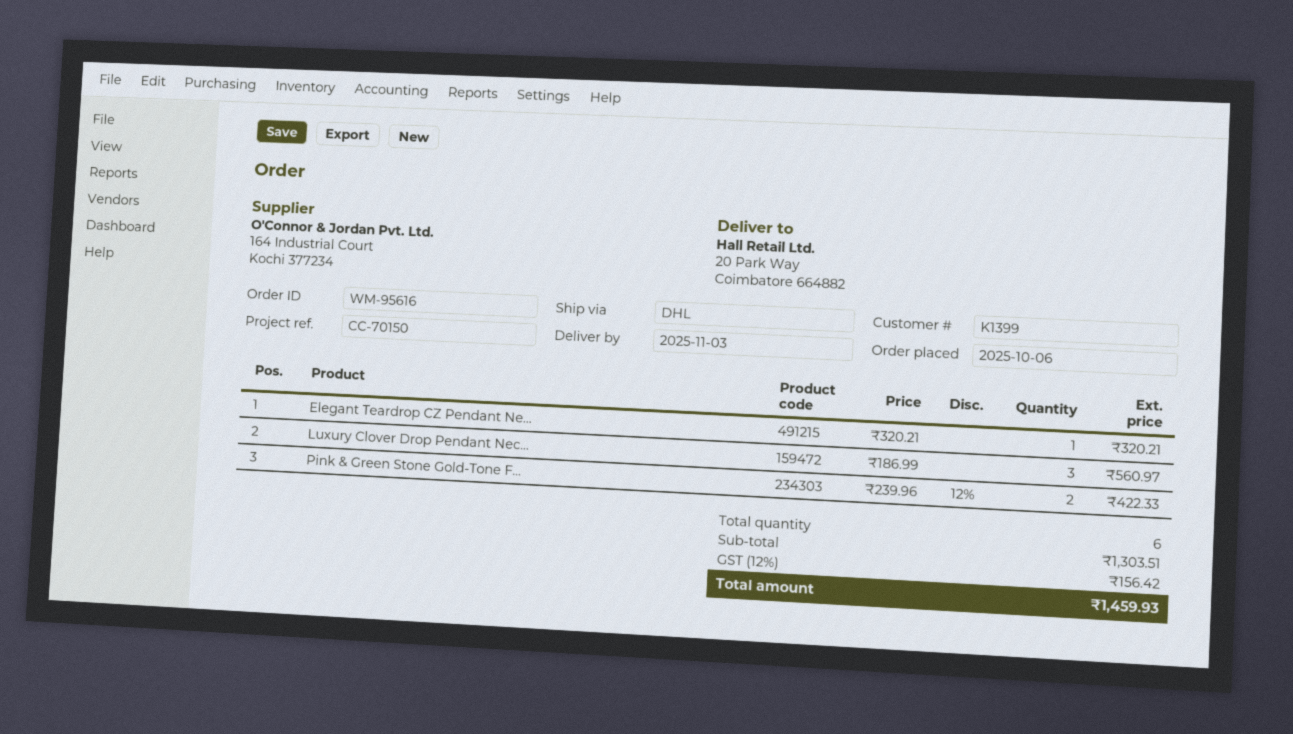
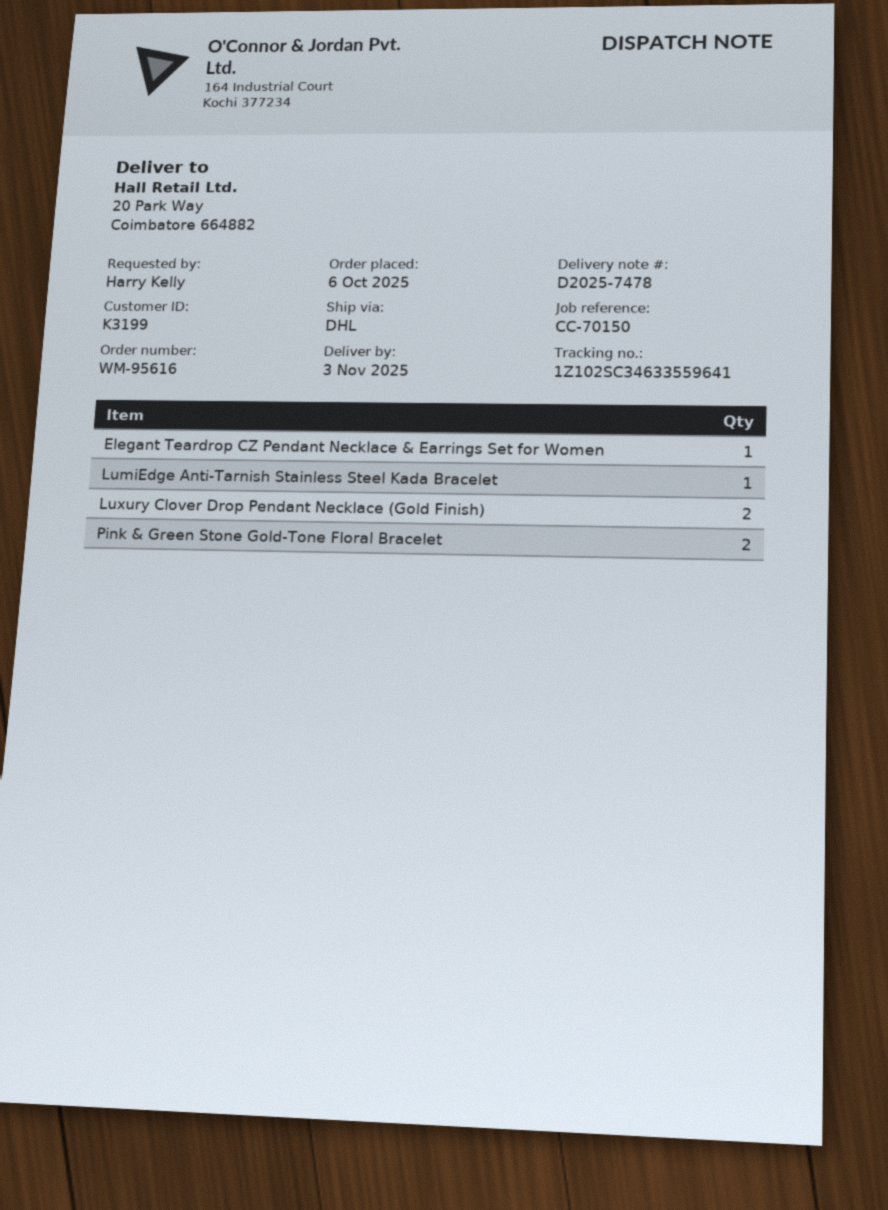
customer number: K1399 -> K3199
Luxury Clover Drop Pendant Nec...: 3 -> 2
LumiEdge Anti-Tarnish Stainless Steel Kada Bracelet: none -> 1

